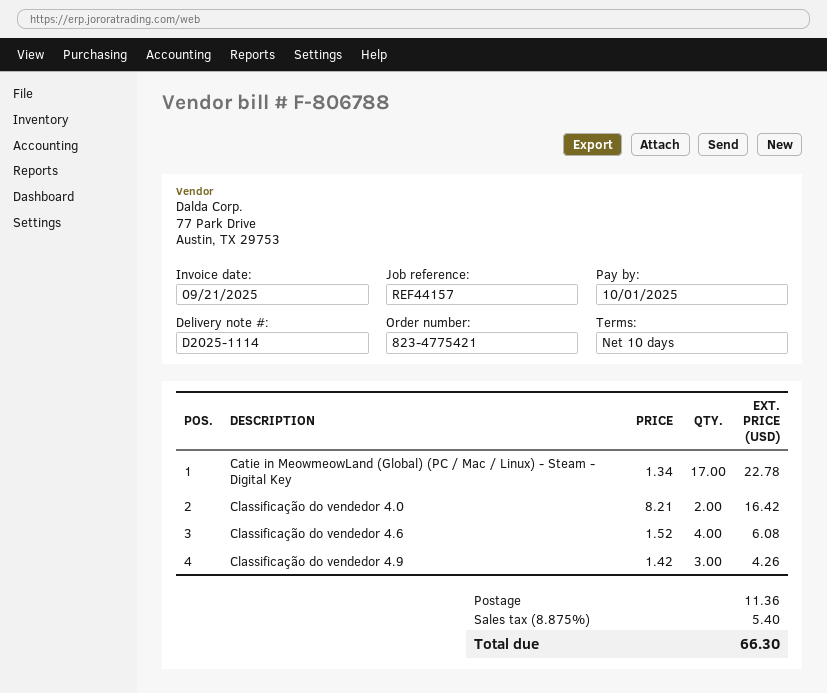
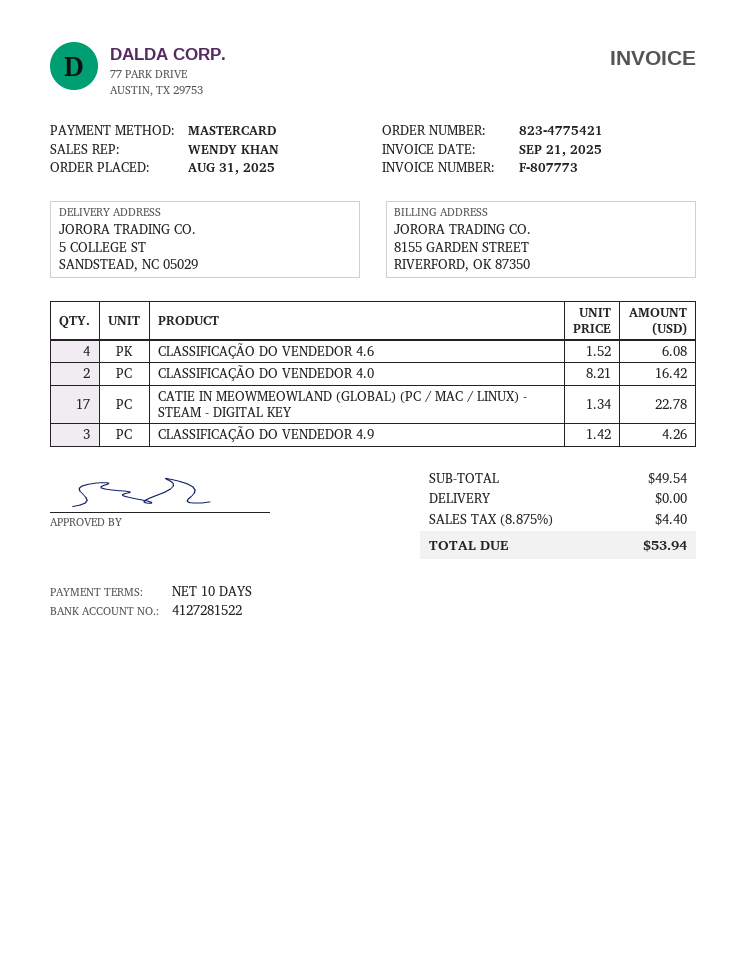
invoice number: F-806788 -> F-807773
shipping: 11.36 -> 0.00
tax: 8.875% = 5.40 -> 8.875% = 4.40
total: 66.30 -> 53.94

